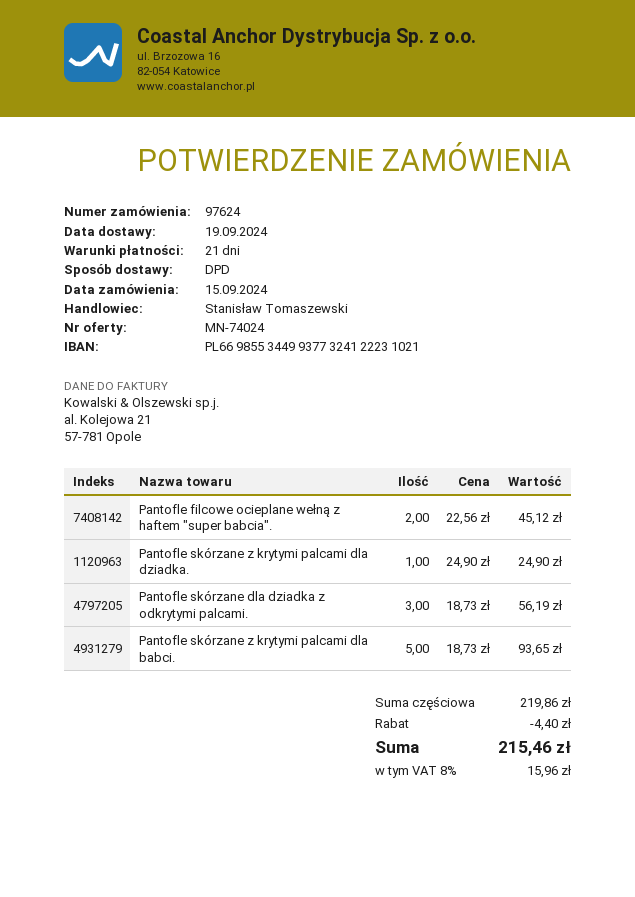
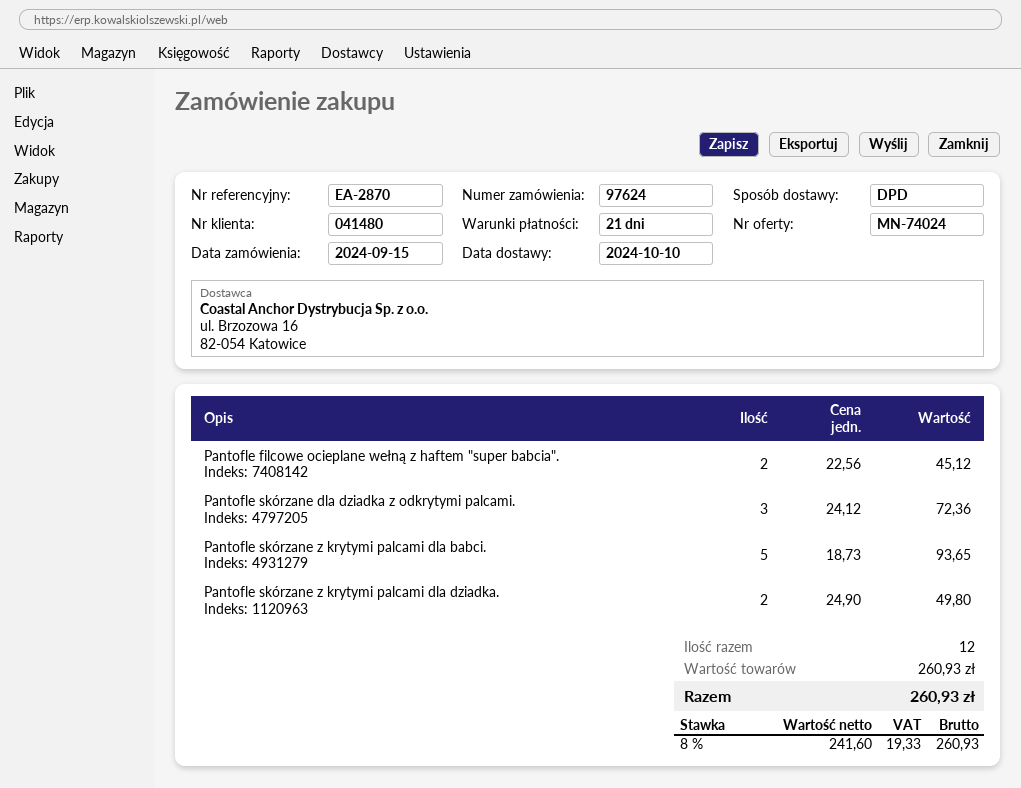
delivery date: 2024-09-19 -> 2024-10-10
Pantofle skórzane z krytymi palcami dla dziadka.: 1 x 24.90 = 24.90 -> 2 x 24.90 = 49.80
Pantofle skórzane dla dziadka z odkrytymi palcami.: 3 x 18.73 = 56.19 -> 3 x 24.12 = 72.36
subtotal: 219.86 -> 260.93
discount: 4.40 -> none
tax: 8% = 15.96 -> 8% = 19.33
total: 215.46 -> 260.93

